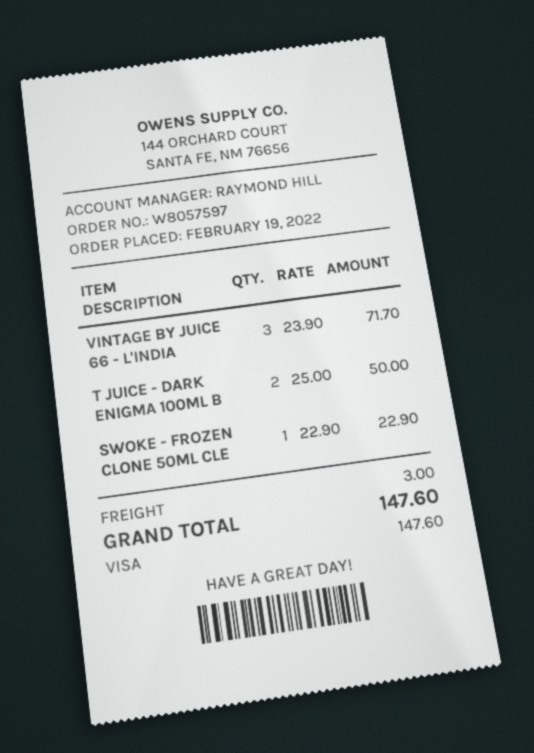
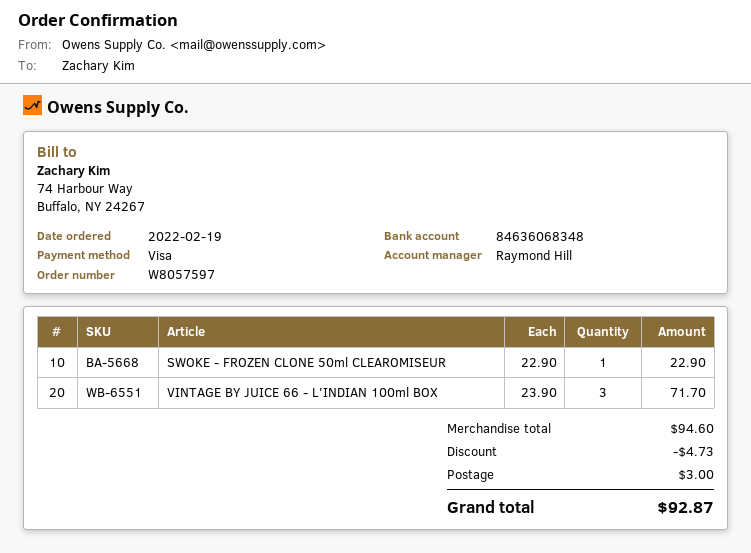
T JUICE - DARK ENIGMA 100ML B: 2 x 25.00 = 50.00 -> none
discount: none -> 4.73
total: 147.60 -> 92.87

